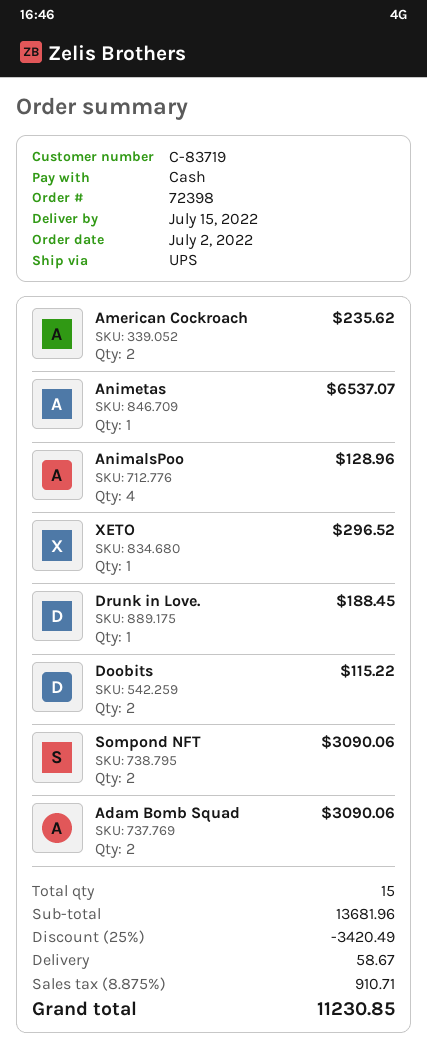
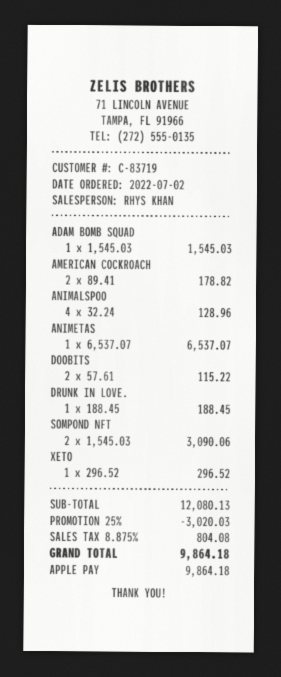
payment method: cash -> Apple Pay
American Cockroach: 2 for 235.62 -> 2 for 178.82
Adam Bomb Squad: 2 for 3090.06 -> 1 for 1545.03
subtotal: 13681.96 -> 12080.13
discount: 25% = 3420.49 -> 25% = 3020.03
shipping: 58.67 -> none
tax: 8.875% = 910.71 -> 8.875% = 804.08
total: 11230.85 -> 9864.18

